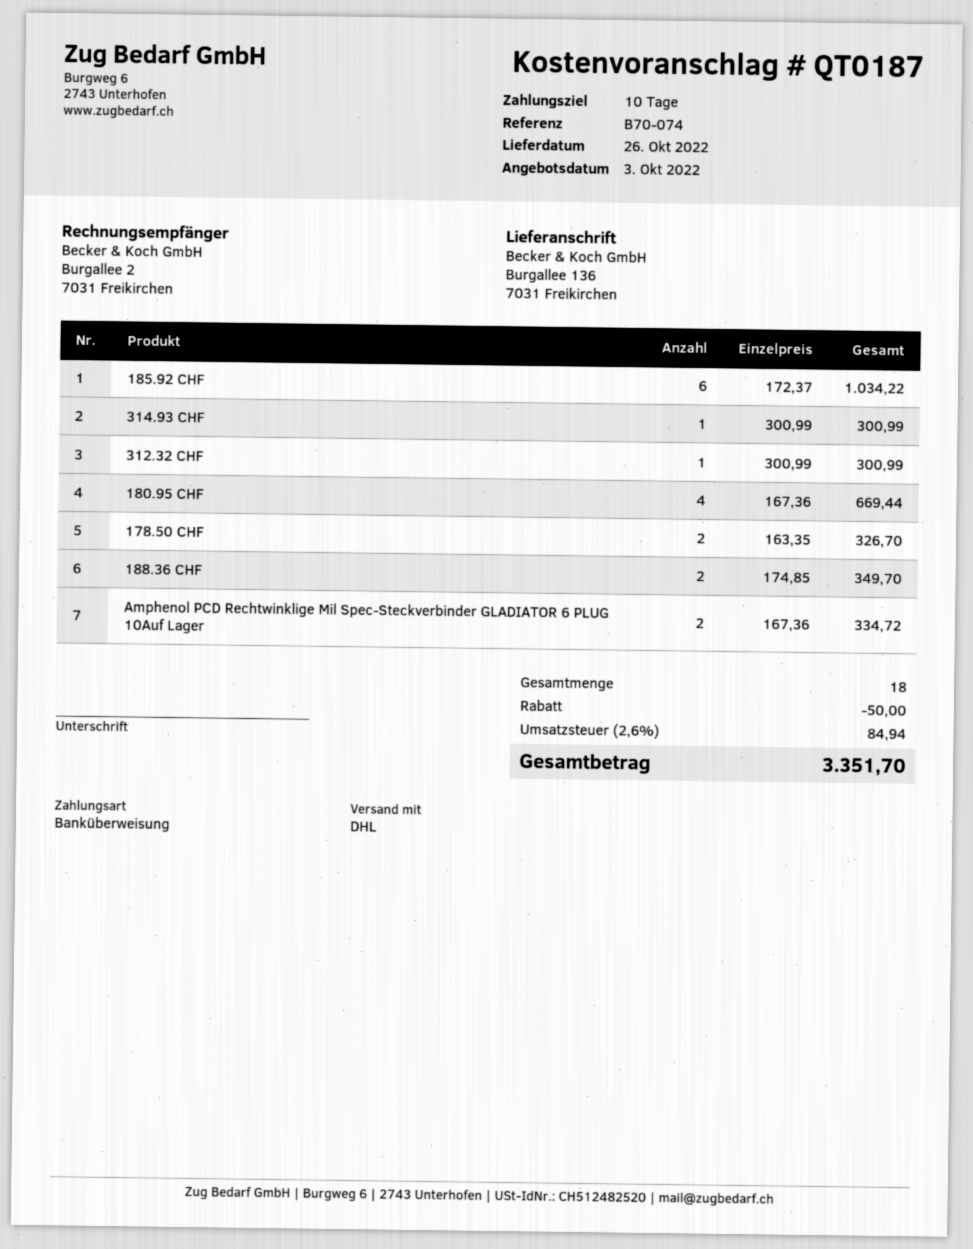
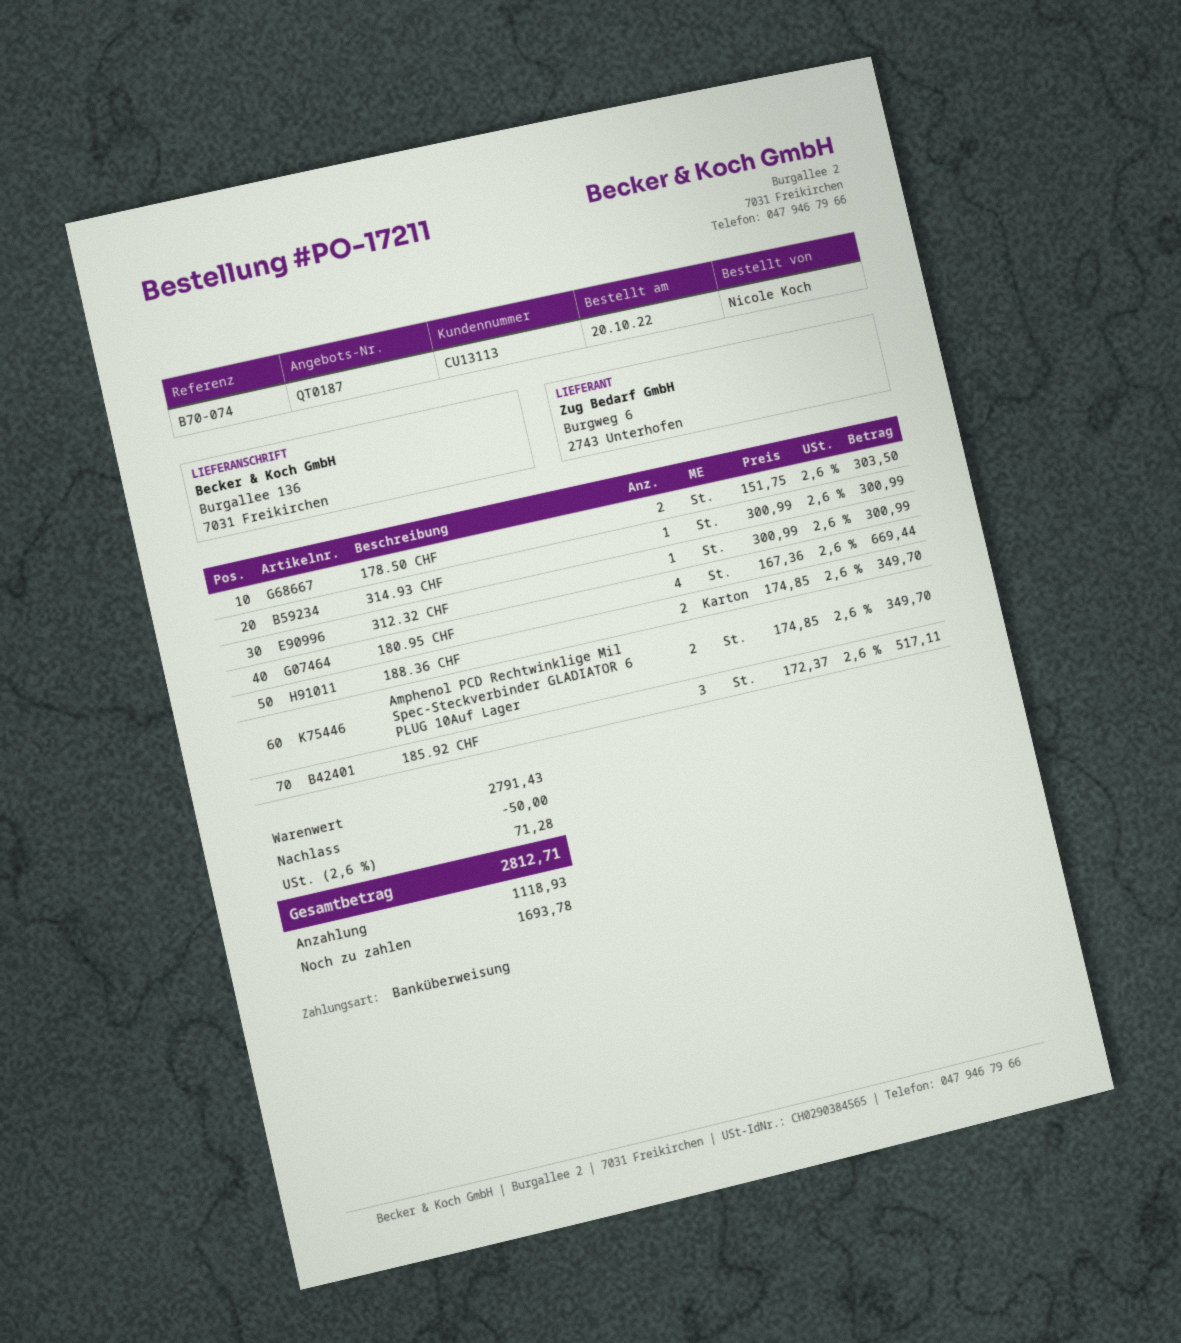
185.92 CHF: 6 x 172.37 = 1034.22 -> 3 x 172.37 = 517.11
178.50 CHF: 2 x 163.35 = 326.70 -> 2 x 151.75 = 303.50
Amphenol PCD Rechtwinklige Mil Spec-Steckverbinder GLADIATOR 6 PLUG 10Auf Lager: 2 x 167.36 = 334.72 -> 2 x 174.85 = 349.70
tax: 2.6% = 84.94 -> 2.6% = 71.28
total: 3351.70 -> 2812.71

